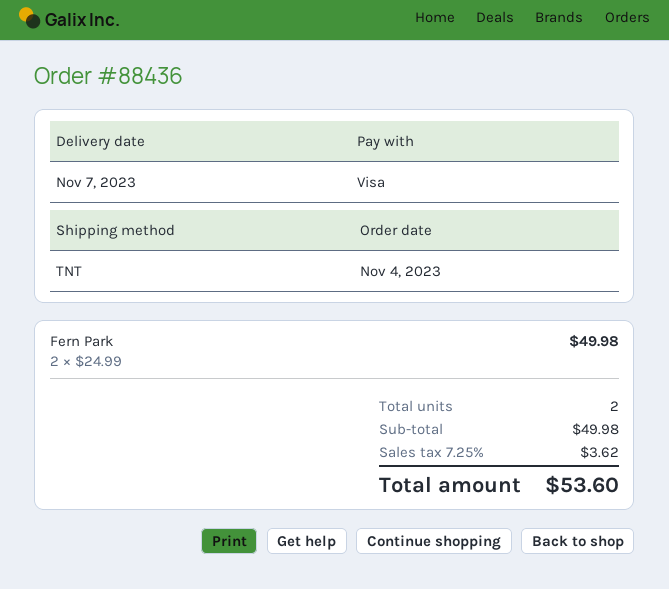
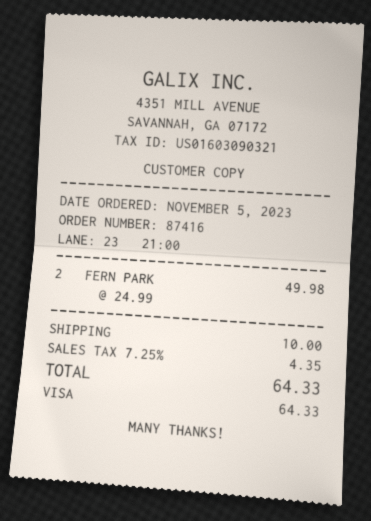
order number: 88436 -> 87416
order date: 2023-11-04 -> 2023-11-05
shipping: none -> 10.00
tax: 7.25% = 3.62 -> 7.25% = 4.35
total: 53.60 -> 64.33

